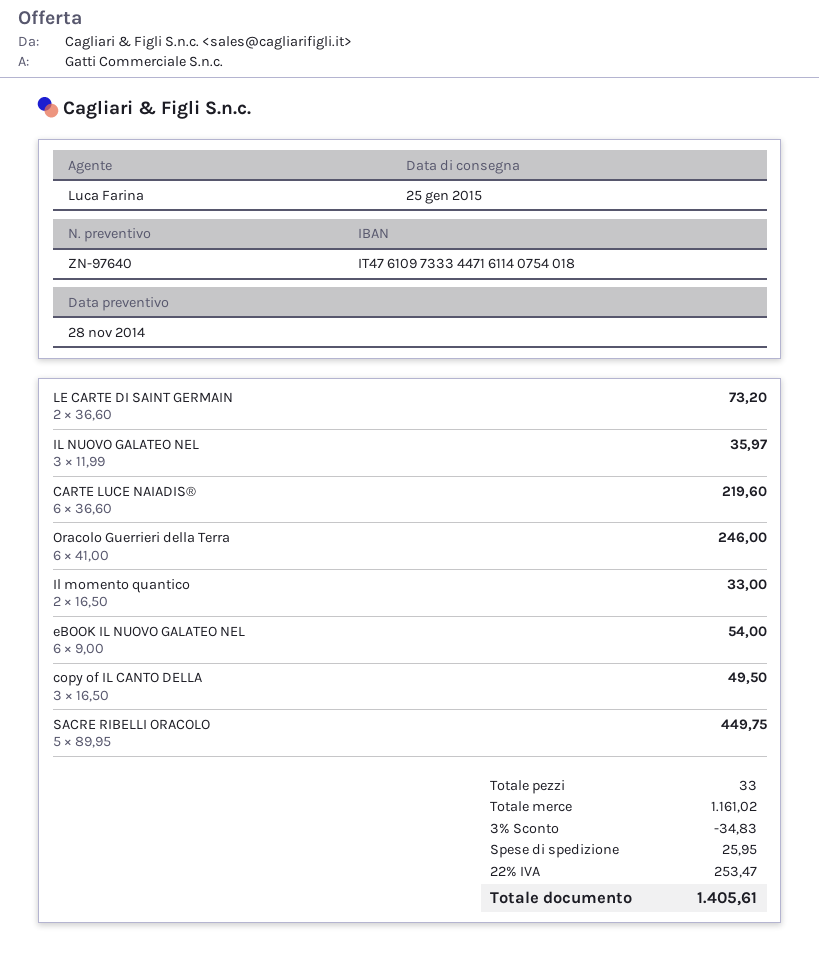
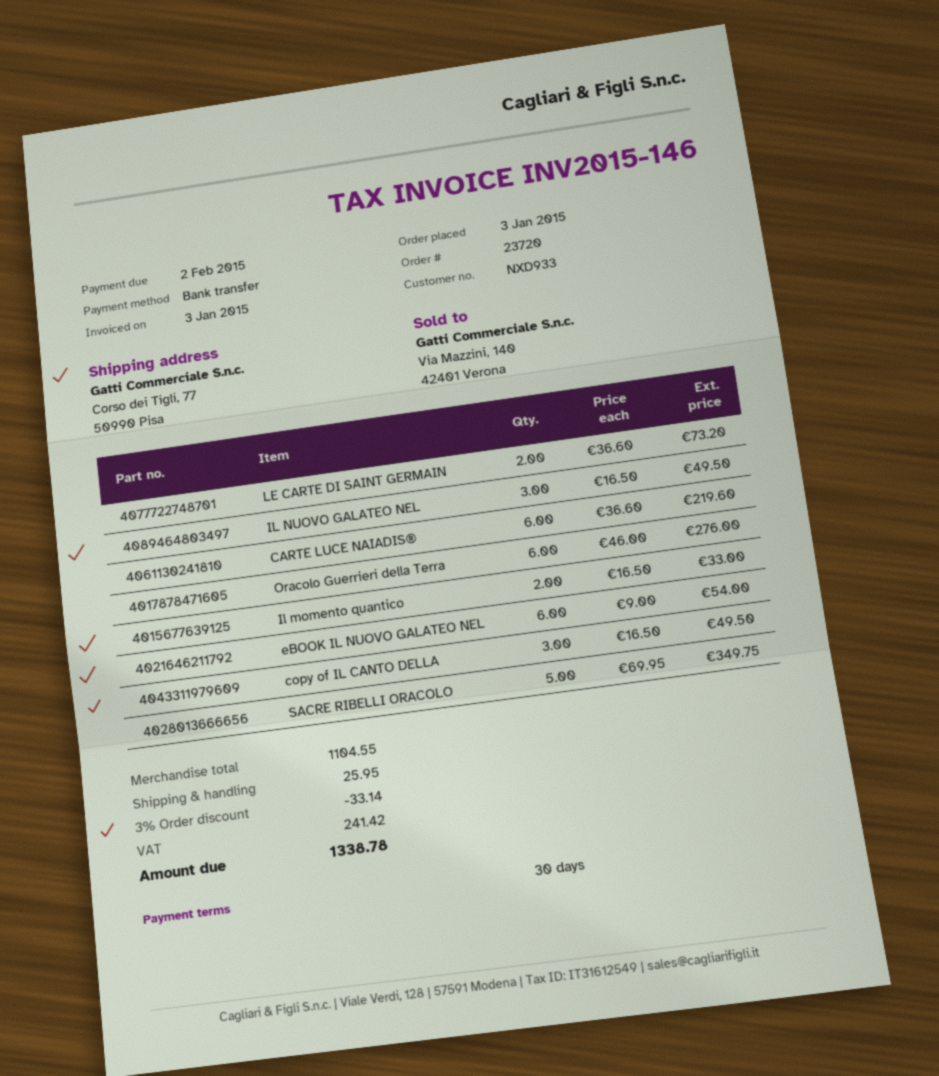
IL NUOVO GALATEO NEL: 3 x 11.99 = 35.97 -> 3 x 16.50 = 49.50
Oracolo Guerrieri della Terra: 6 x 41.00 = 246.00 -> 6 x 46.00 = 276.00
SACRE RIBELLI ORACOLO: 5 x 89.95 = 449.75 -> 5 x 69.95 = 349.75
subtotal: 1161.02 -> 1104.55
discount: 3% = 34.83 -> 3% = 33.14
tax: 253.47 -> 241.42
total: 1405.61 -> 1338.78

